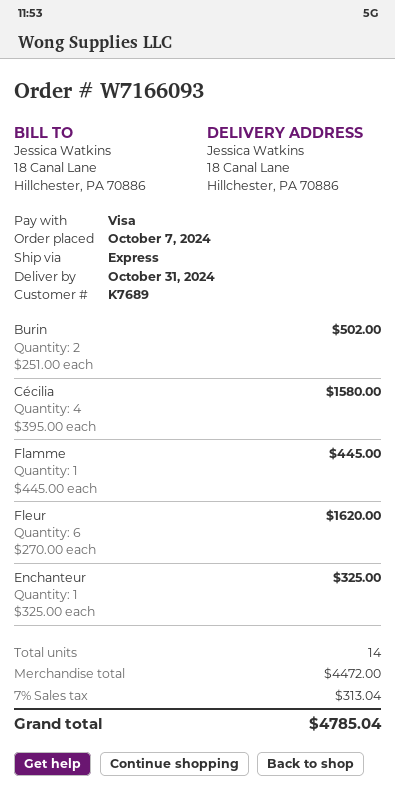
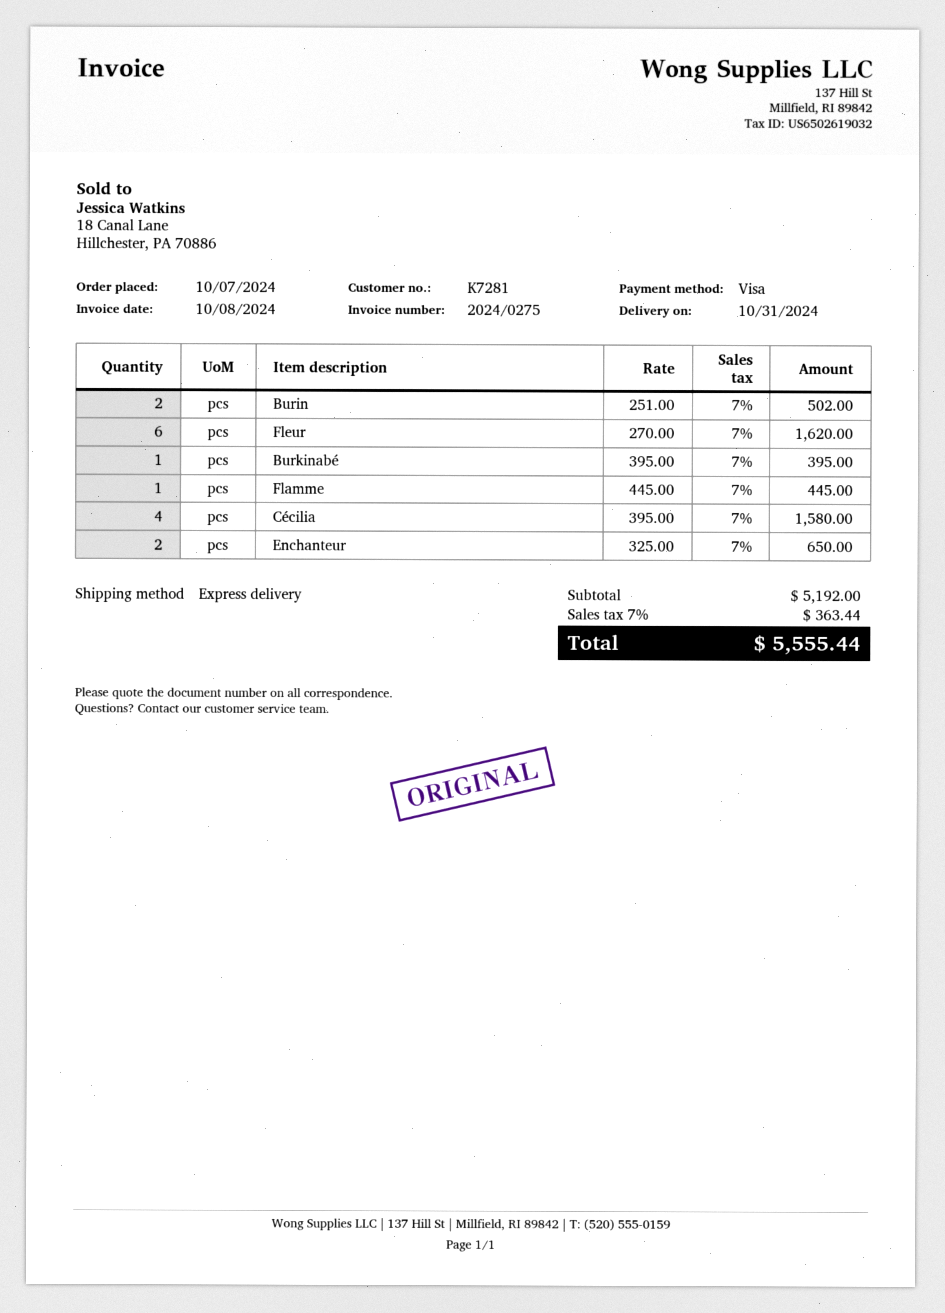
customer number: K7689 -> K7281
Enchanteur: 1 x 325.00 = 325.00 -> 2 x 325.00 = 650.00
Burkinabé: none -> 1 x 395.00 = 395.00
subtotal: 4472.00 -> 5192.00
tax: 7% = 313.04 -> 7% = 363.44
total: 4785.04 -> 5555.44

